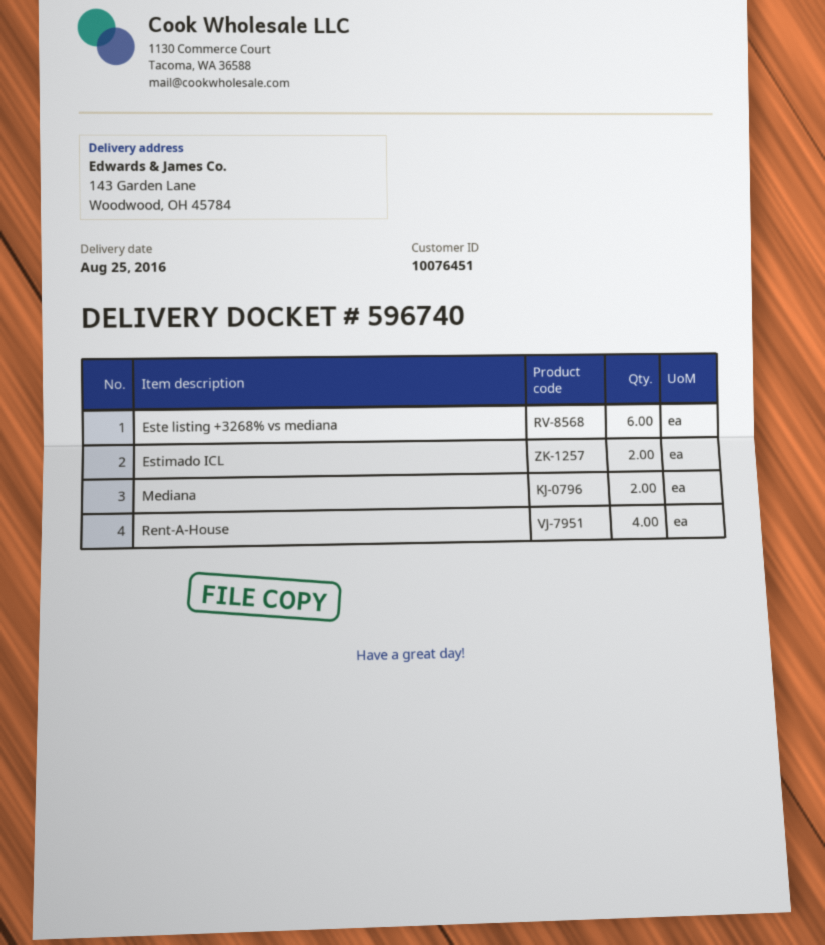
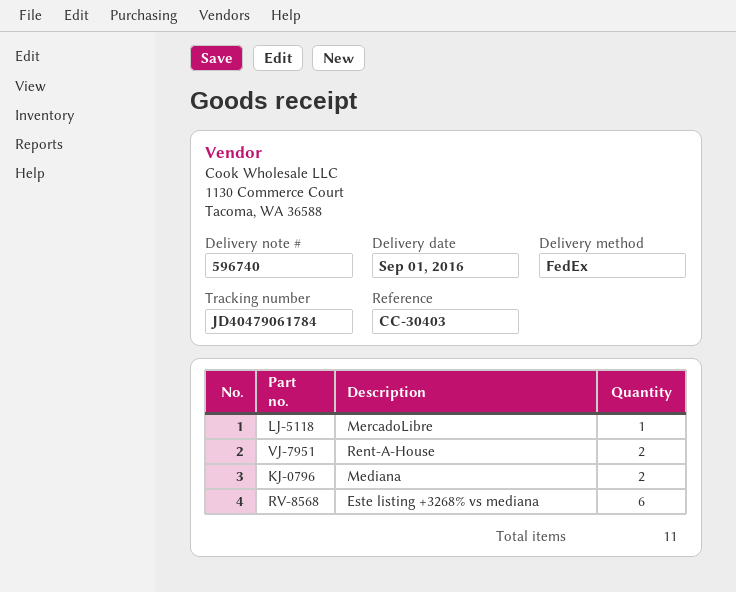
delivery date: 2016-08-25 -> 2016-09-01
Estimado ICL: 2 -> none
Rent-A-House: 4 -> 2
MercadoLibre: none -> 1

